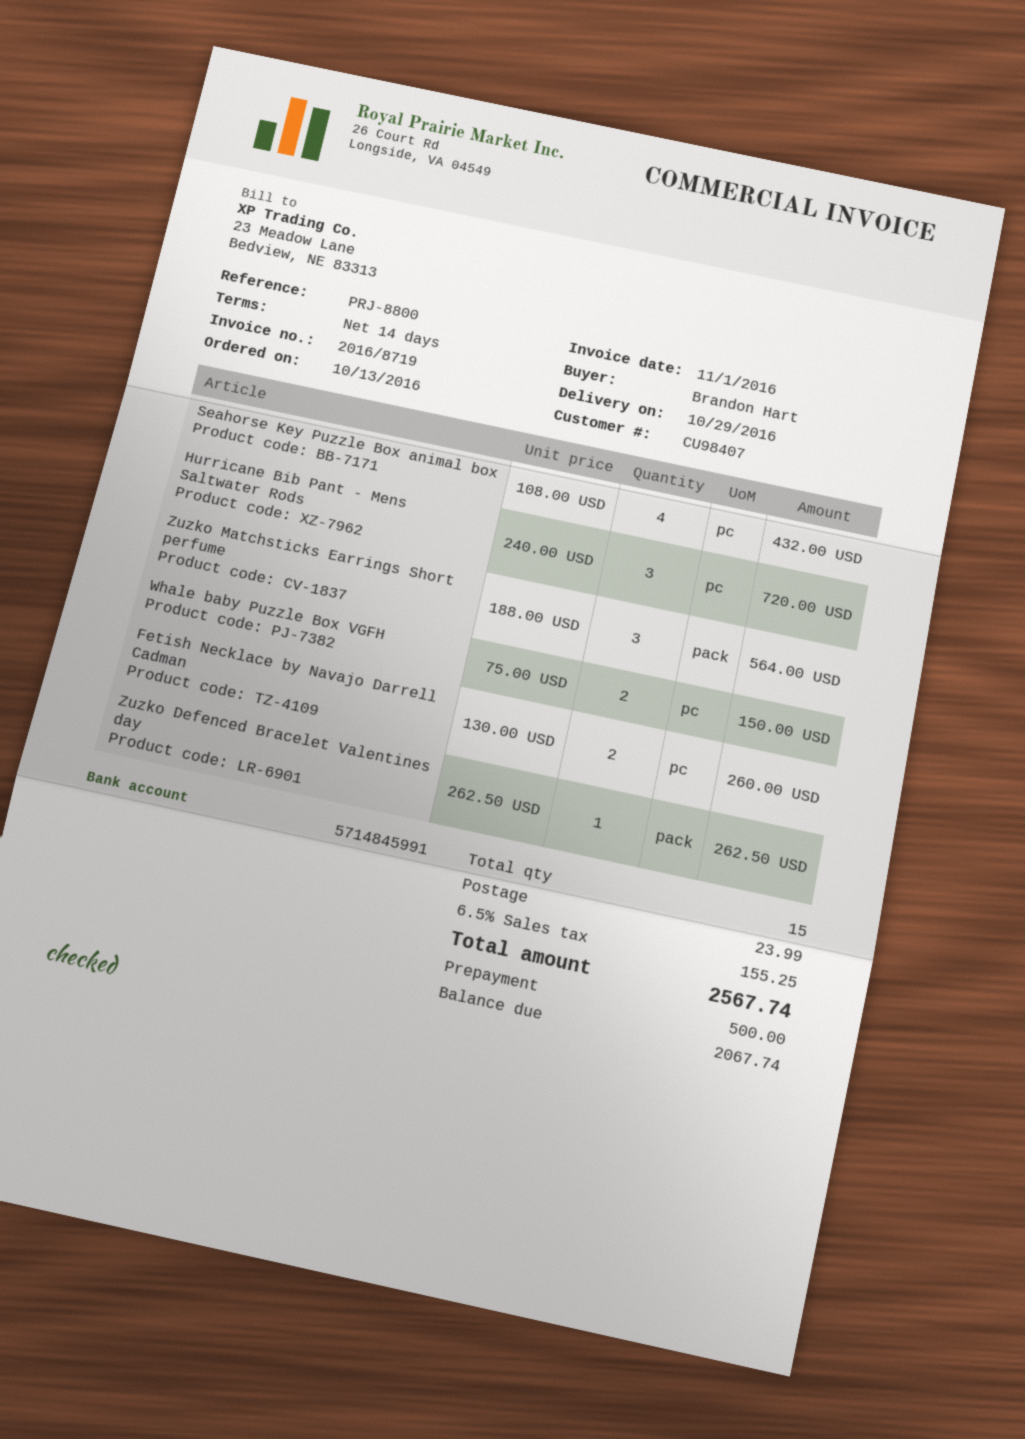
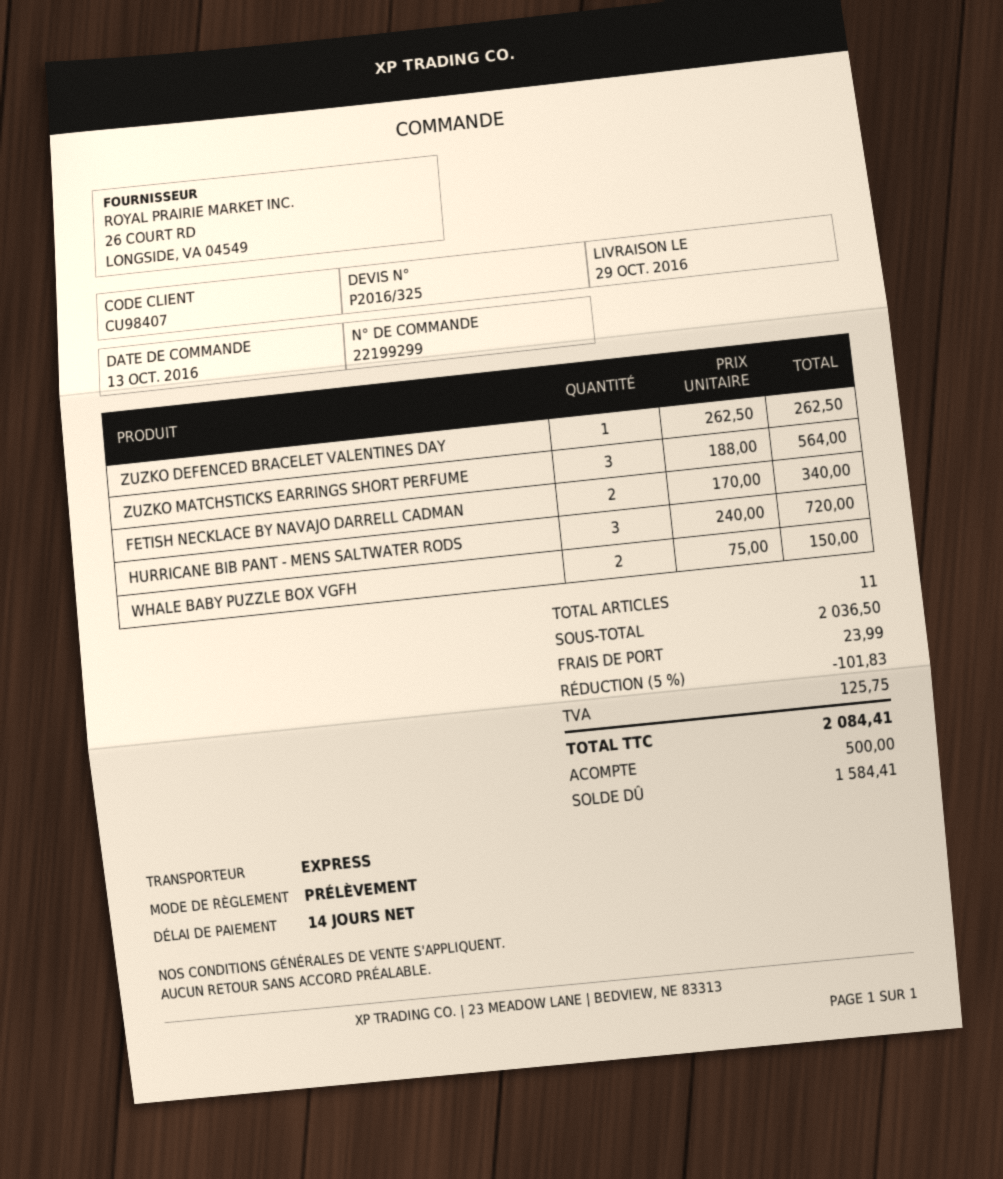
Seahorse Key Puzzle Box animal box: 4 x 108.00 = 432.00 -> none
Fetish Necklace by Navajo Darrell Cadman: 2 x 130.00 = 260.00 -> 2 x 170.00 = 340.00
total quantity: 15 -> 11
discount: none -> 5% = 101.83
tax: 155.25 -> 125.75
total: 2567.74 -> 2084.41
balance: 2067.74 -> 1584.41

